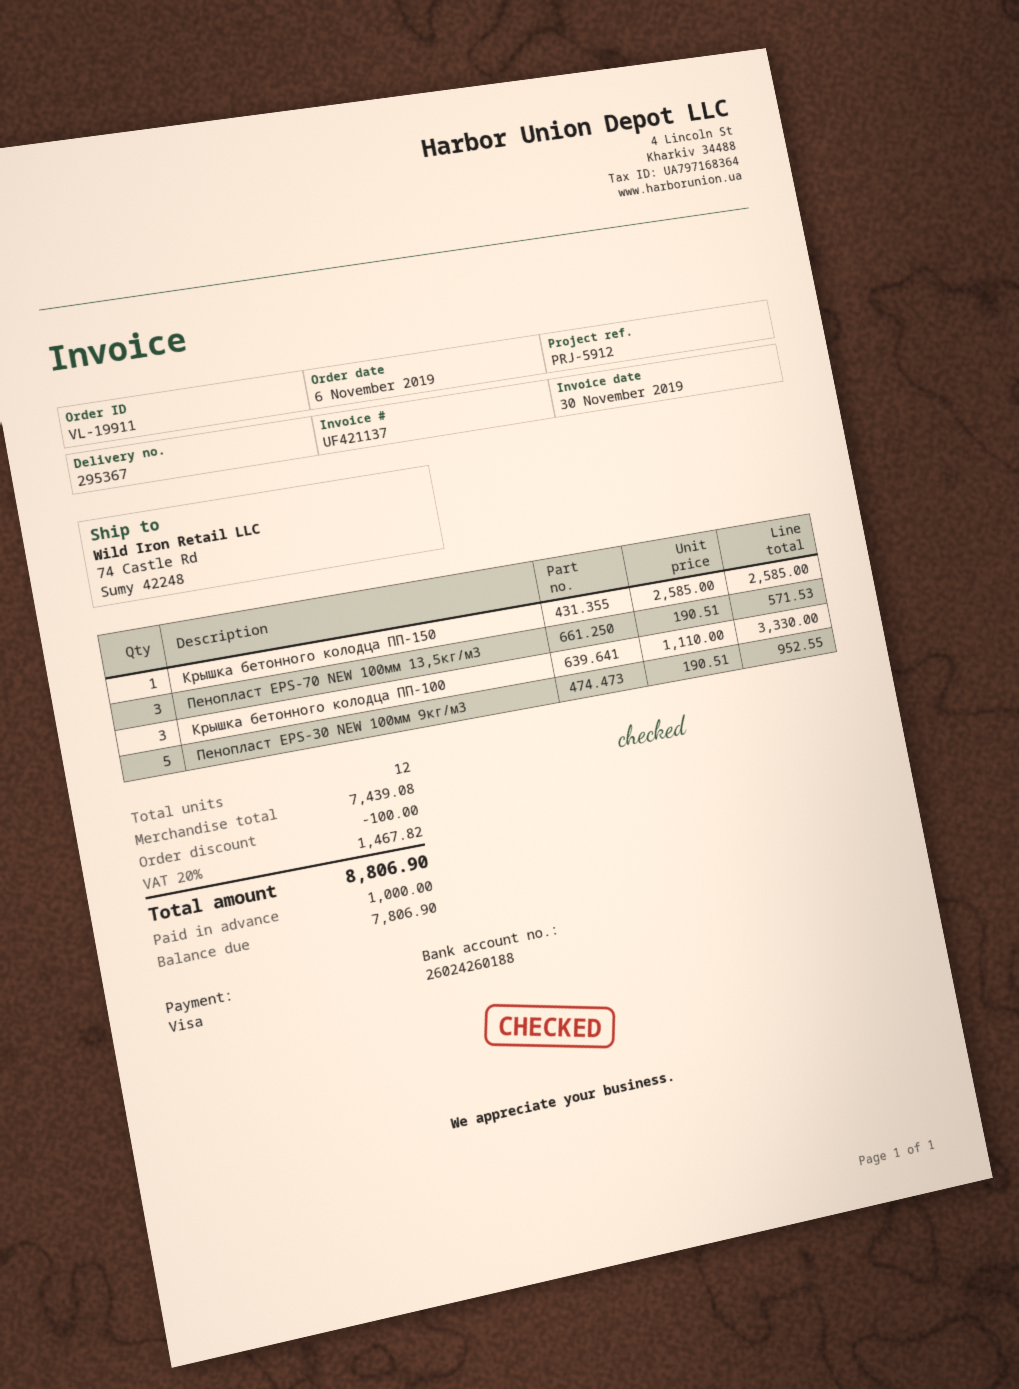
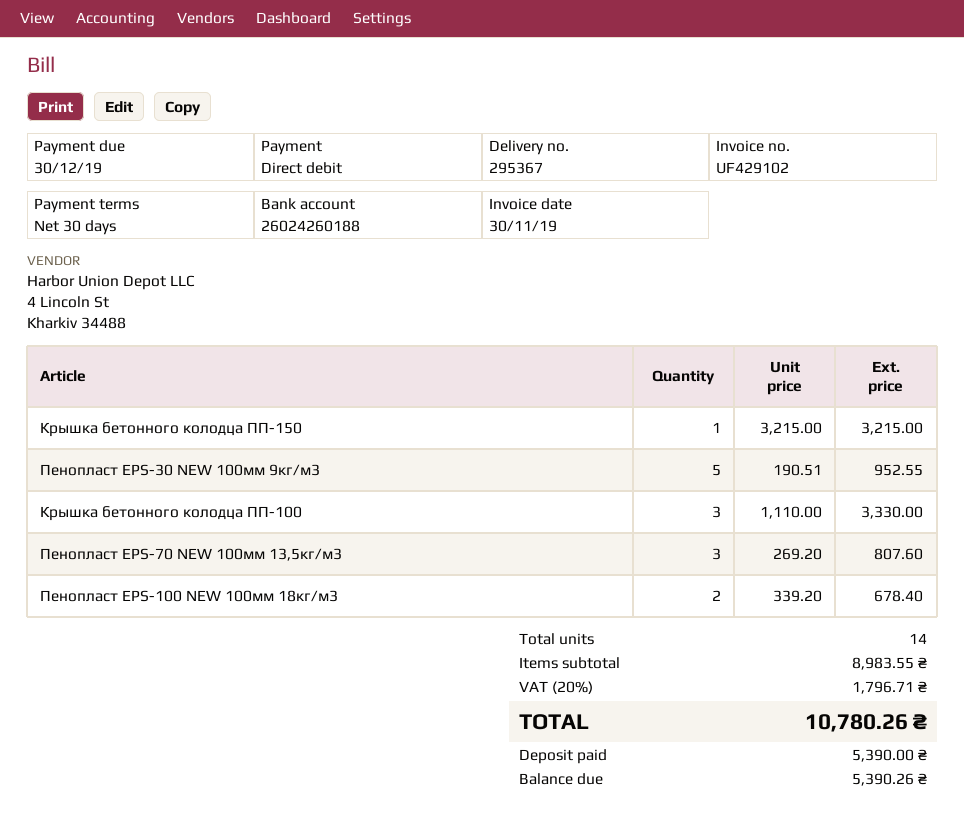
invoice number: UF421137 -> UF429102
payment method: Visa -> direct debit
Крышка бетонного колодца ПП-150: 1 x 2585.00 = 2585.00 -> 1 x 3215.00 = 3215.00
Пенопласт EPS-70 NEW 100мм 13,5кг/м3: 3 x 190.51 = 571.53 -> 3 x 269.20 = 807.60
Пенопласт EPS-100 NEW 100мм 18кг/м3: none -> 2 x 339.20 = 678.40
total quantity: 12 -> 14
subtotal: 7439.08 -> 8983.55
discount: 100.00 -> none
tax: 20% = 1467.82 -> 20% = 1796.71
total: 8806.90 -> 10780.26
deposit: 1000.00 -> 5390.00
balance: 7806.90 -> 5390.26

